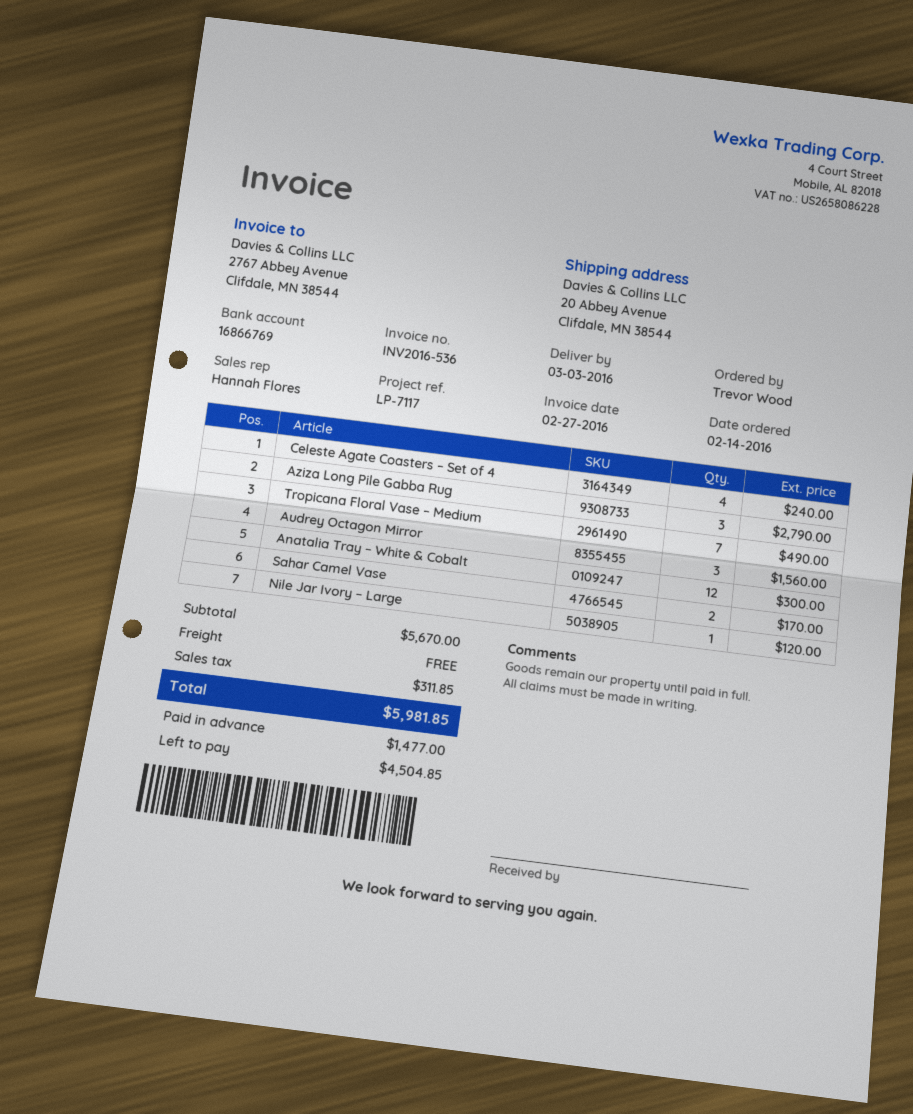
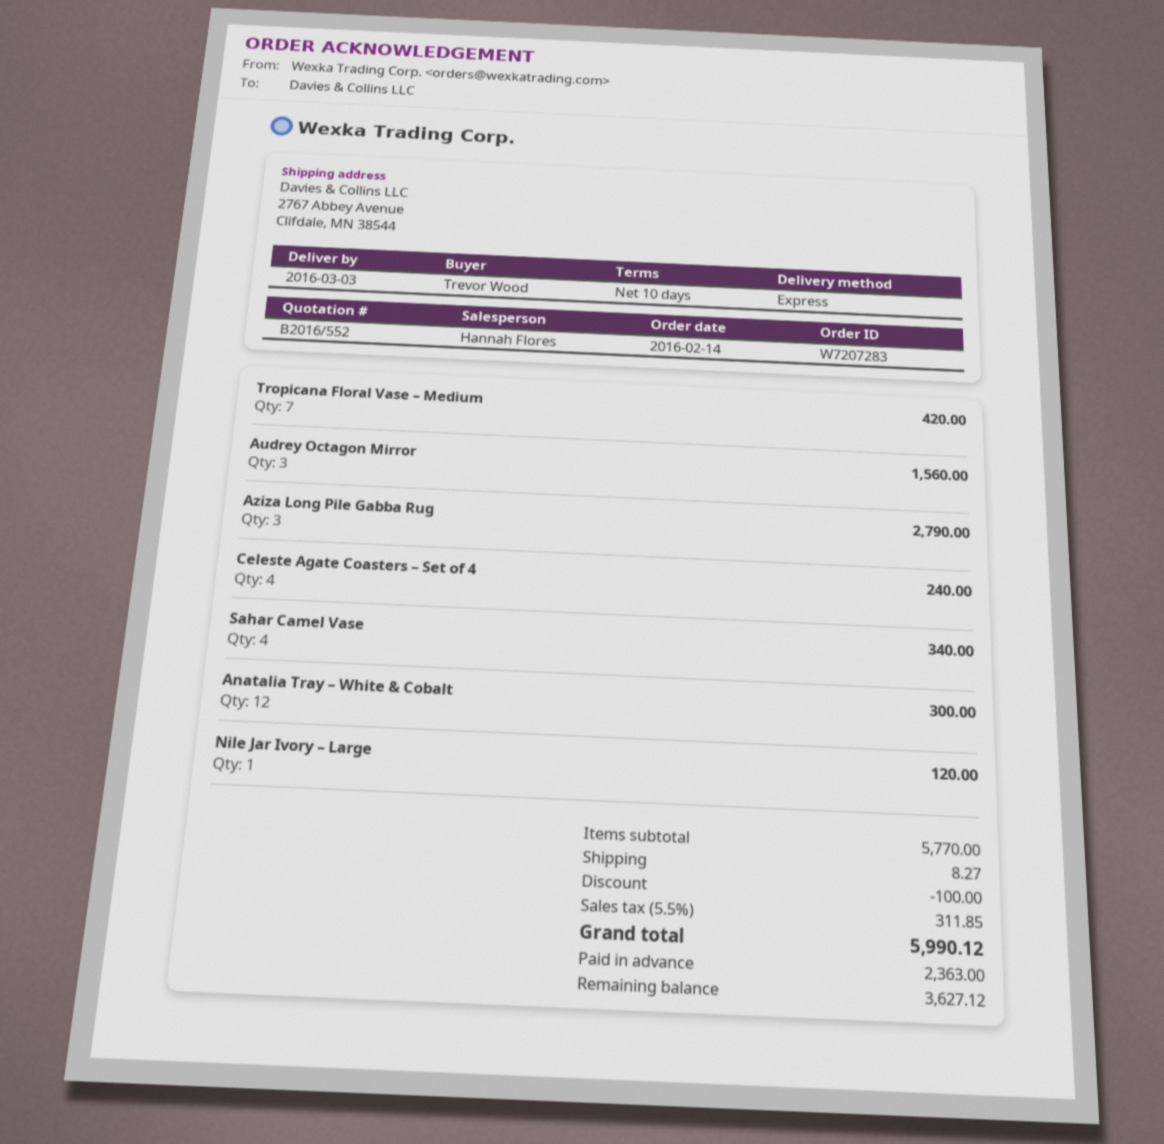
ship to: 20 Abbey Avenue, Clifdale, MN 38544 -> 2767 Abbey Avenue, Clifdale, MN 38544
Tropicana Floral Vase – Medium: 7 for 490.00 -> 7 for 420.00
Sahar Camel Vase: 2 for 170.00 -> 4 for 340.00
subtotal: 5670.00 -> 5770.00
discount: none -> 100.00
shipping: 0.00 -> 8.27
total: 5981.85 -> 5990.12
deposit: 1477.00 -> 2363.00
balance: 4504.85 -> 3627.12

